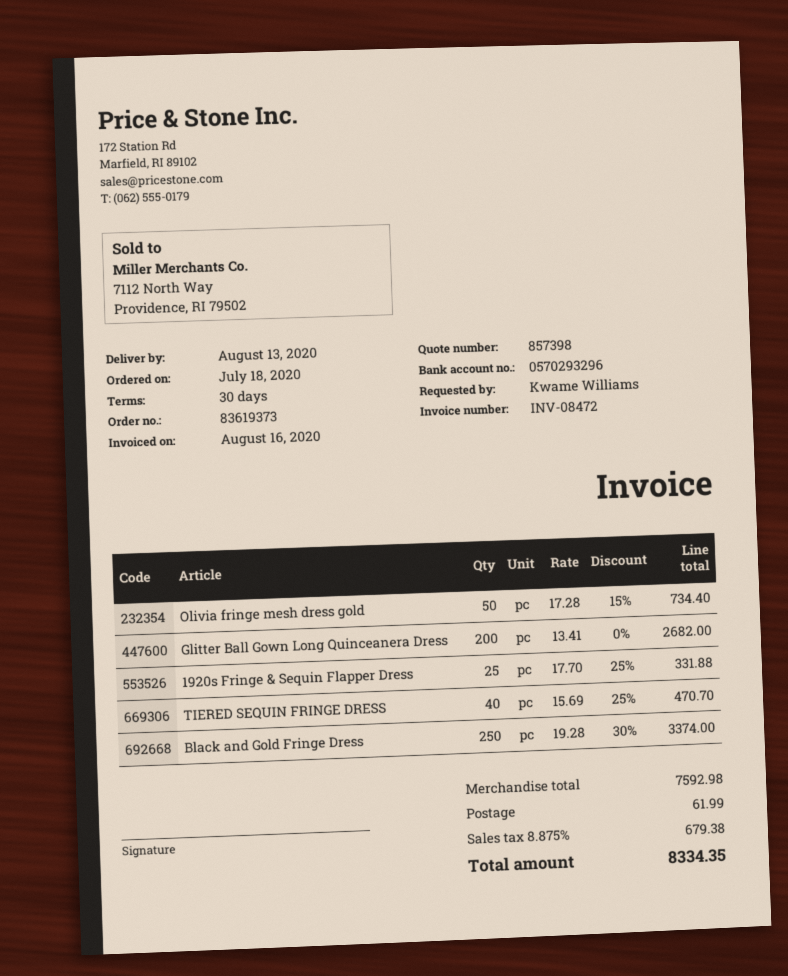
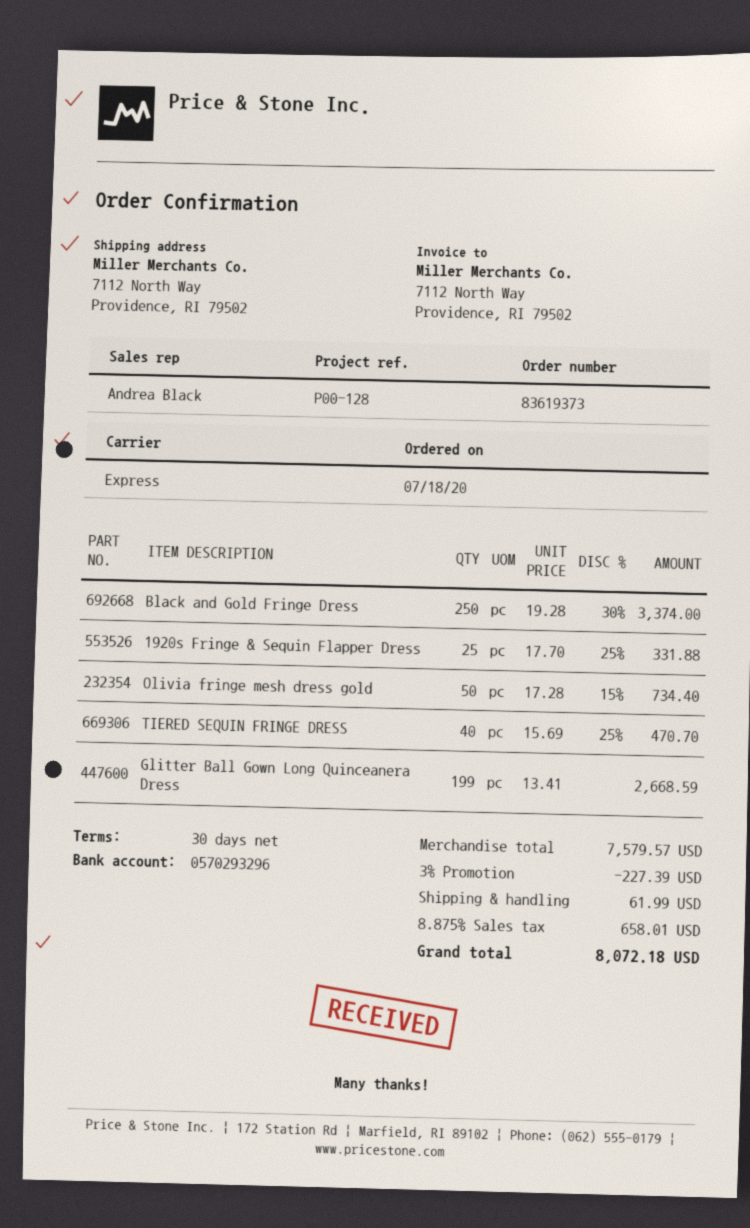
Glitter Ball Gown Long Quinceanera Dress: 200 x 13.41 = 2682.00 -> 199 x 13.41 = 2668.59
subtotal: 7592.98 -> 7579.57
discount: none -> 3% = 227.39
tax: 8.875% = 679.38 -> 8.875% = 658.01
total: 8334.35 -> 8072.18

